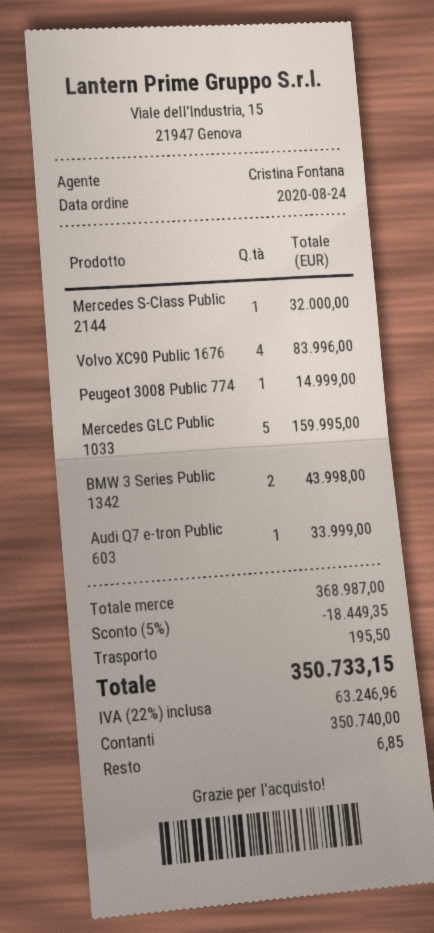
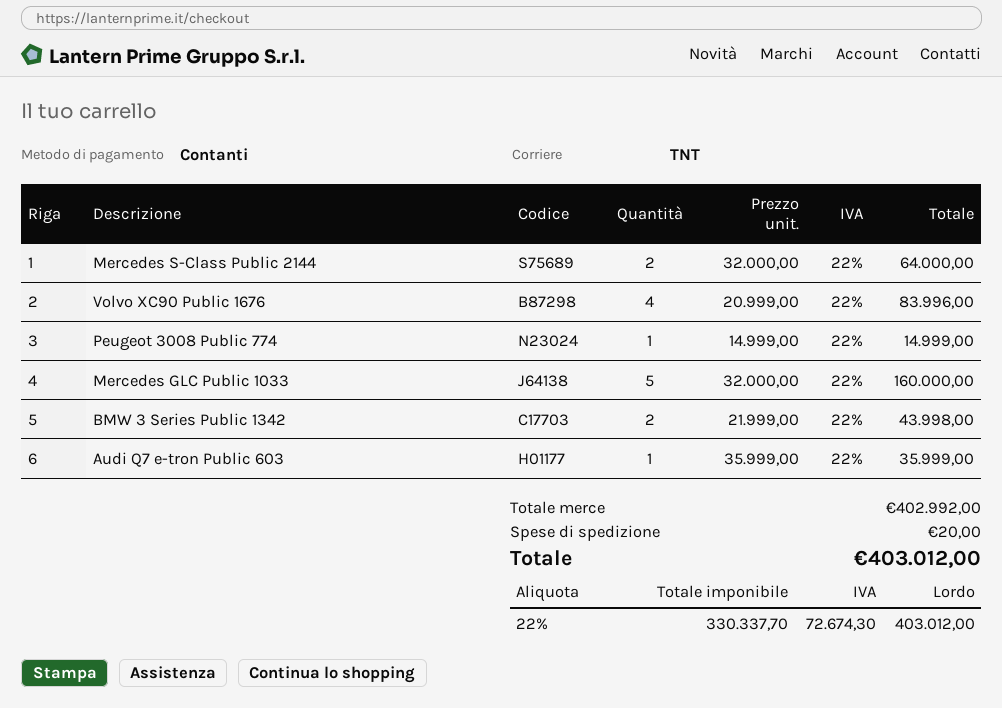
Mercedes S-Class Public 2144: 1 for 32000.00 -> 2 for 64000.00
Mercedes GLC Public 1033: 5 for 159995.00 -> 5 for 160000.00
Audi Q7 e-tron Public 603: 1 for 33999.00 -> 1 for 35999.00
subtotal: 368987.00 -> 402992.00
discount: 5% = 18449.35 -> none
shipping: 195.50 -> 20.00
tax: 22% = 63246.96 -> 22% = 72674.30
total: 350733.15 -> 403012.00

